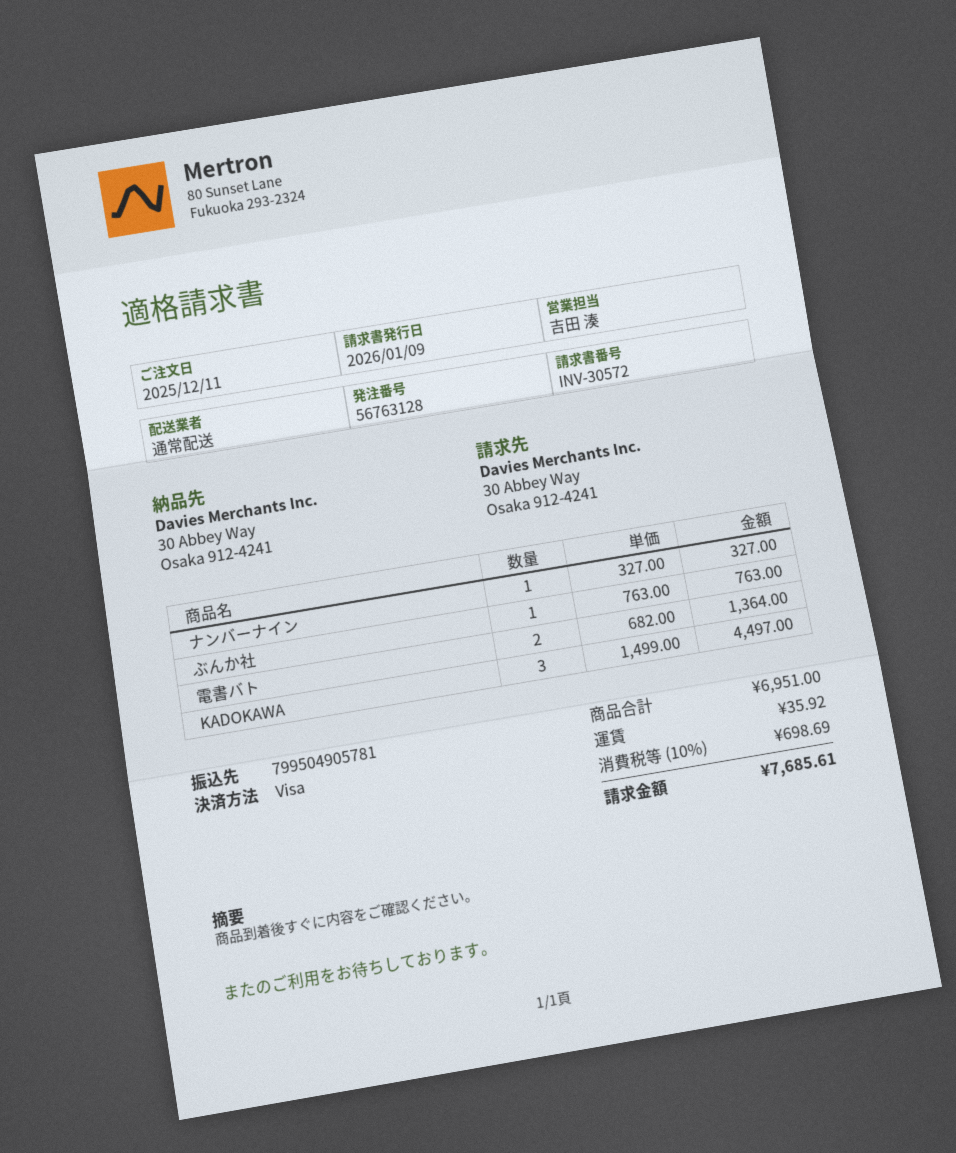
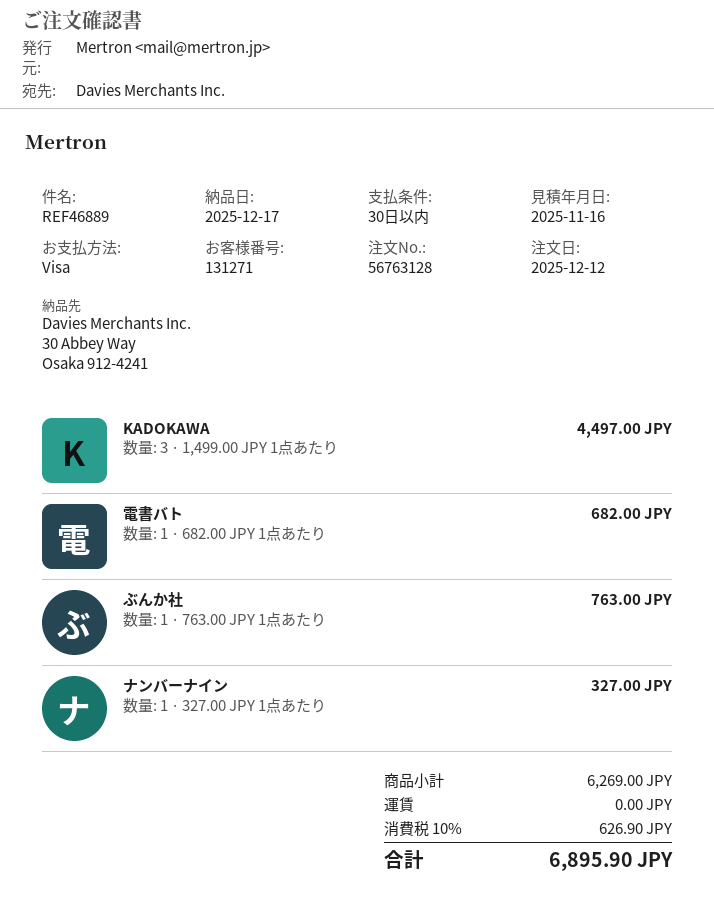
order date: 2025-12-11 -> 2025-12-12
電書バト: 2 x 682.00 = 1364.00 -> 1 x 682.00 = 682.00
subtotal: 6951.00 -> 6269.00
shipping: 35.92 -> 0.00
tax: 10% = 698.69 -> 10% = 626.90
total: 7685.61 -> 6895.90

